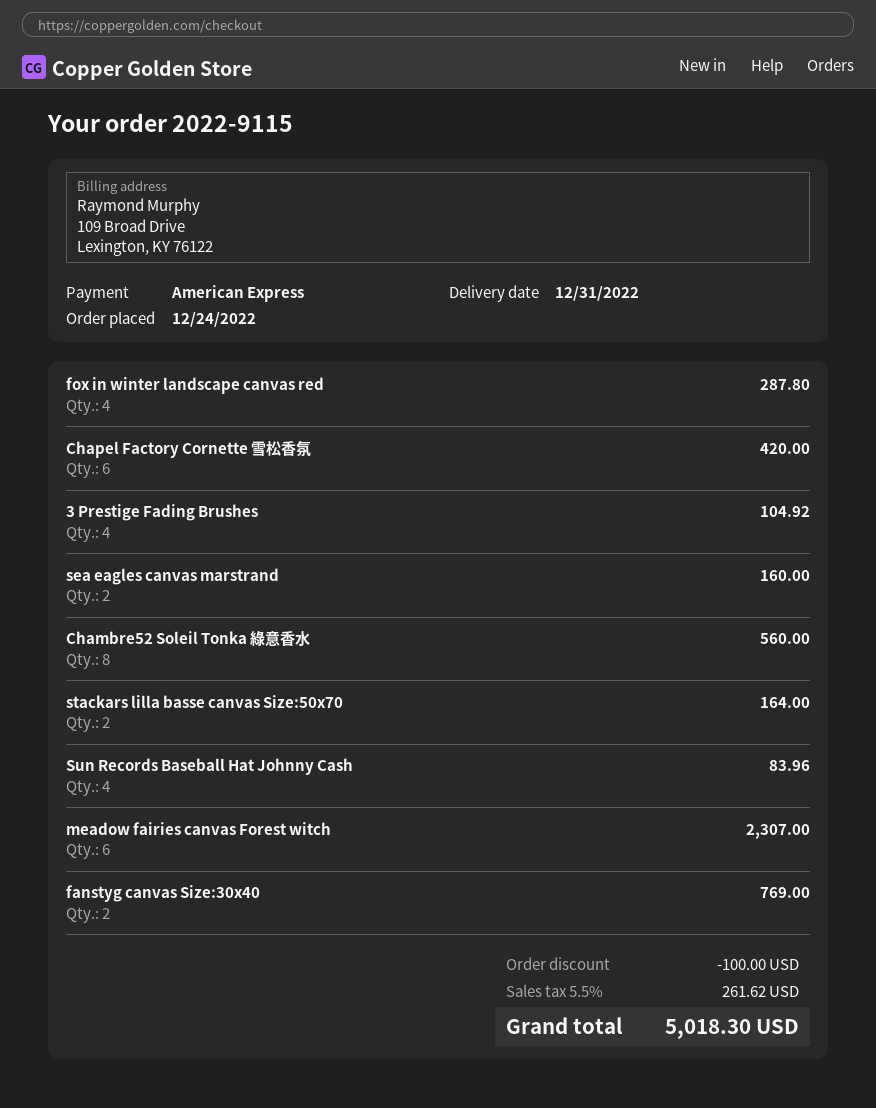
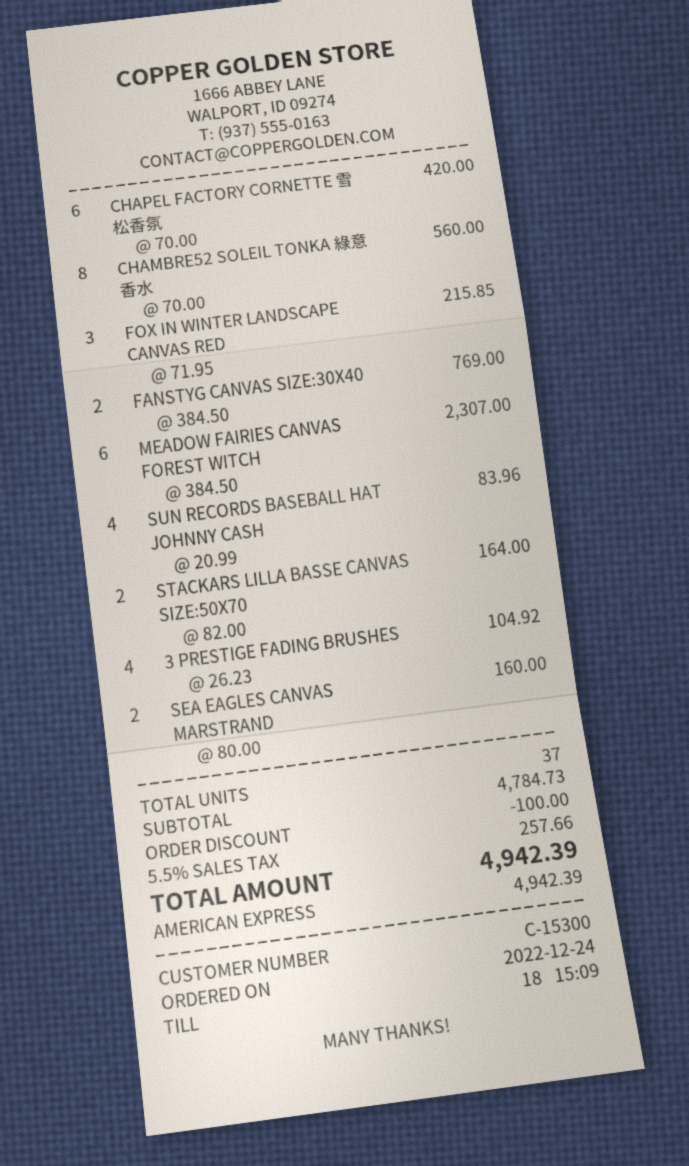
fox in winter landscape canvas red: 4 for 287.80 -> 3 for 215.85
tax: 5.5% = 261.62 -> 5.5% = 257.66
total: 5018.30 -> 4942.39

